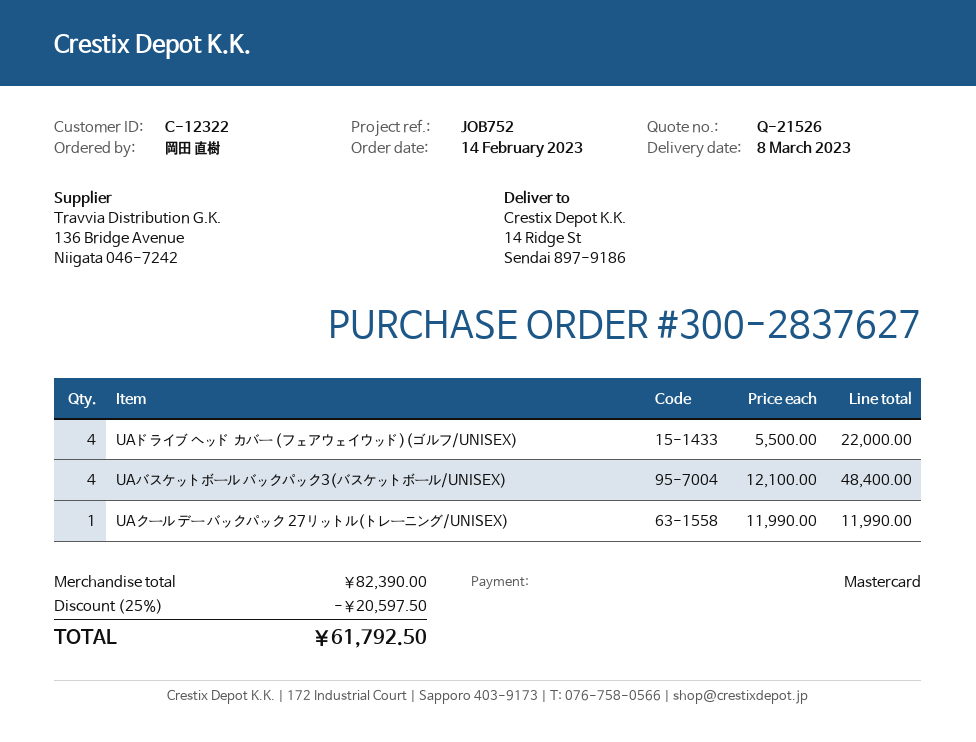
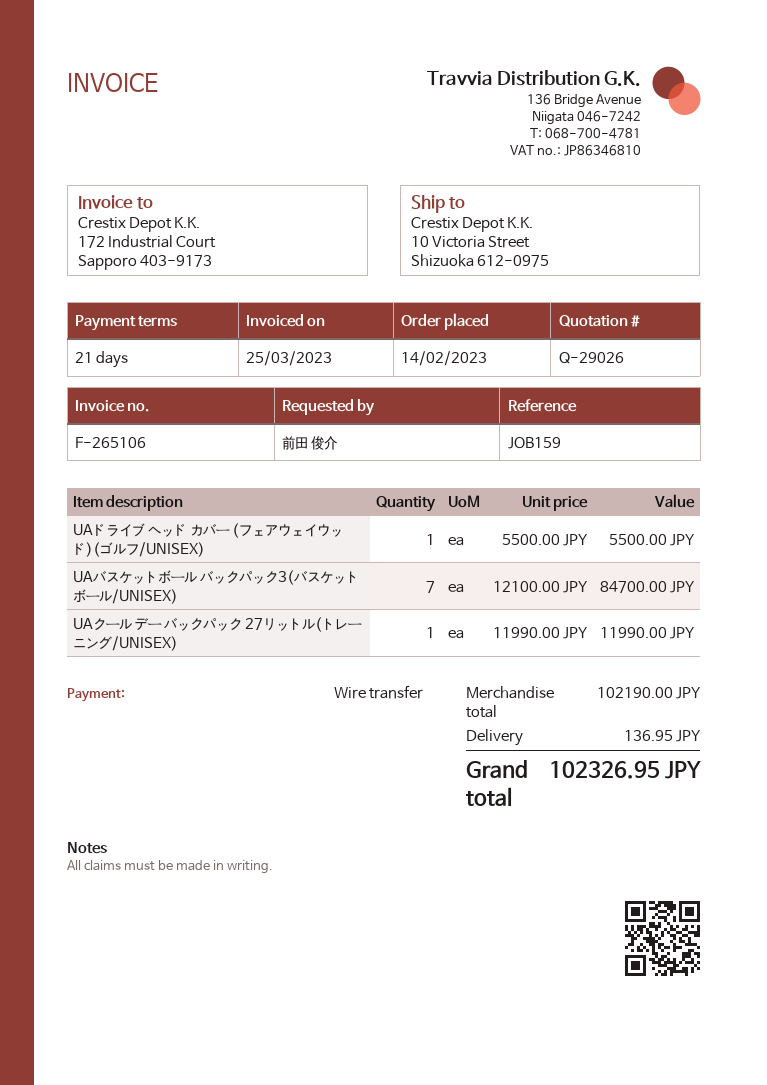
quote number: Q-21526 -> Q-29026
reference: JOB752 -> JOB159
ordered by: 岡田 直樹 -> 前田 俊介
payment method: Mastercard -> bank transfer
ship to: 14 Ridge St, Sendai 897-9186 -> 10 Victoria Street, Shizuoka 612-0975
UAドライブ ヘッド カバー (フェアウェイウッド)(ゴルフ/UNISEX): 4 x 5500.00 = 22000.00 -> 1 x 5500.00 = 5500.00
UAバスケットボール バックパック3(バスケットボール/UNISEX): 4 x 12100.00 = 48400.00 -> 7 x 12100.00 = 84700.00
subtotal: 82390.00 -> 102190.00
discount: 25% = 20597.50 -> none
shipping: none -> 136.95
total: 61792.50 -> 102326.95

